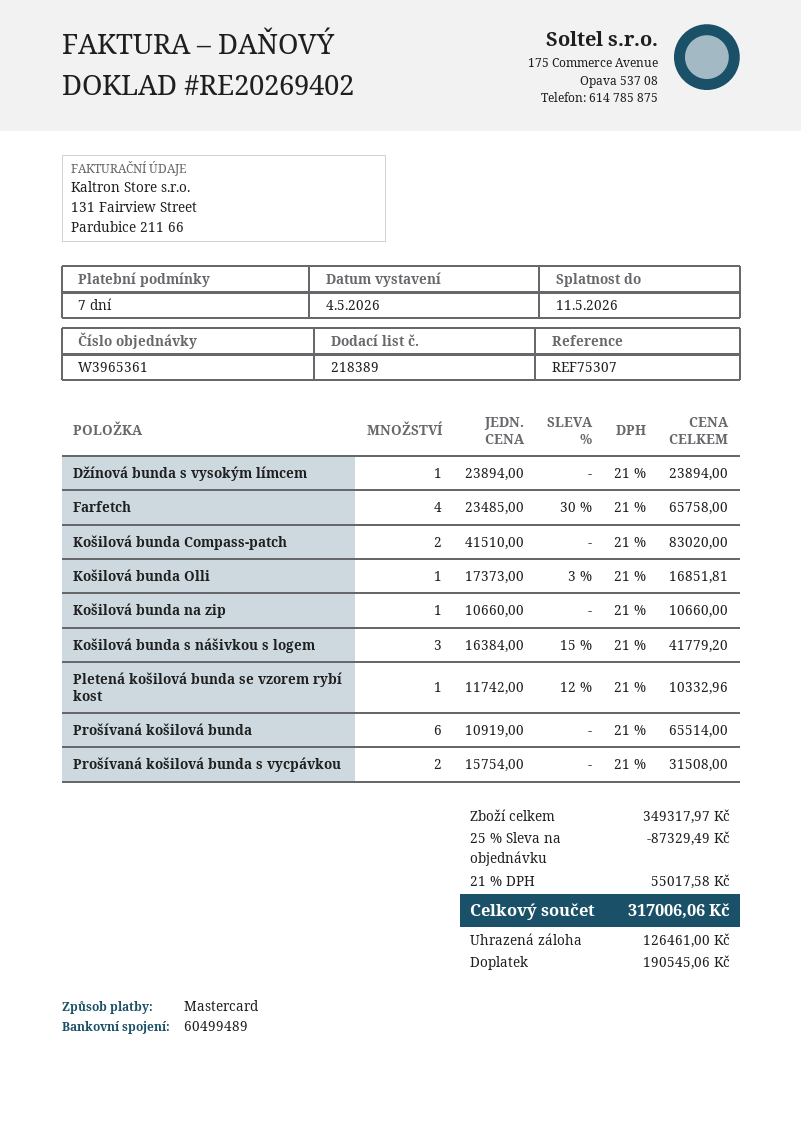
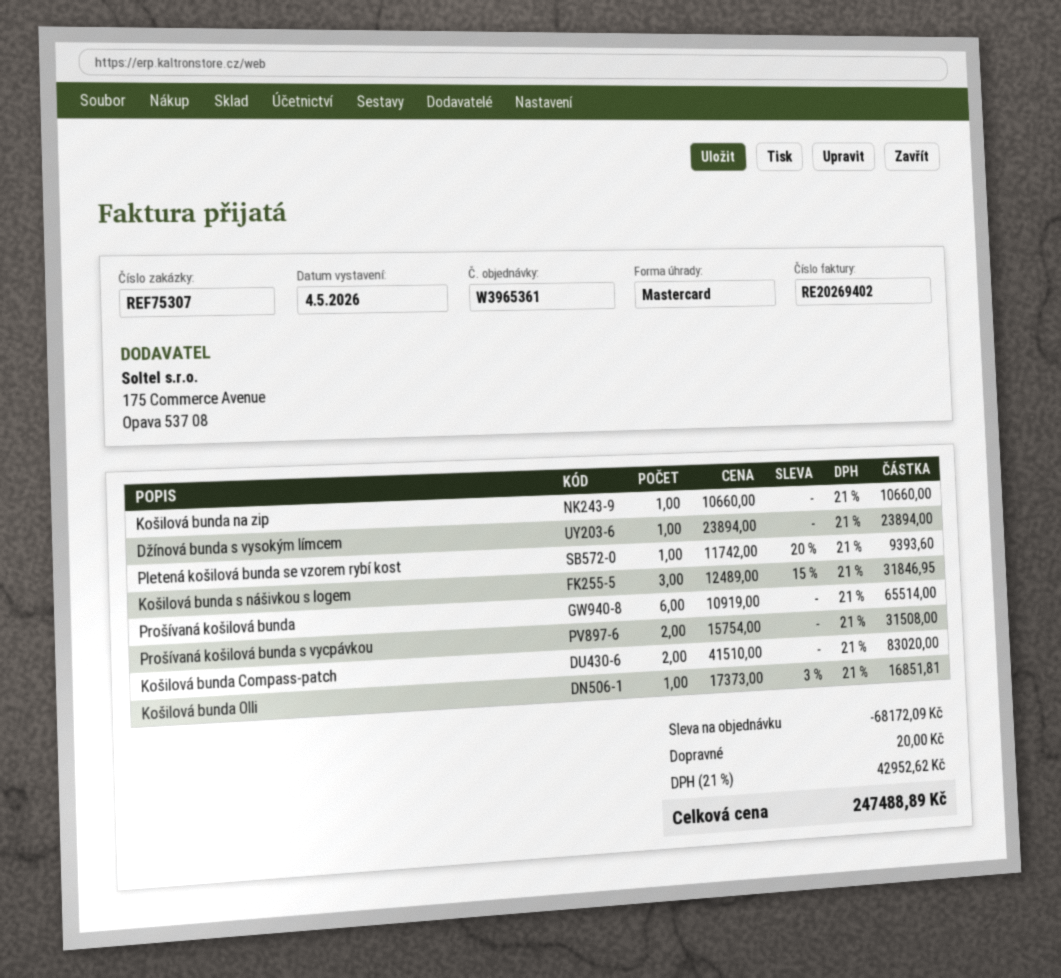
Farfetch: 4 x 23485.00 - 30% = 65758.00 -> none
Košilová bunda s nášivkou s logem: 3 x 16384.00 - 15% = 41779.20 -> 3 x 12489.00 - 15% = 31846.95
Pletená košilová bunda se vzorem rybí kost: 1 x 11742.00 - 12% = 10332.96 -> 1 x 11742.00 - 20% = 9393.60
discount: 87329.49 -> 68172.09
shipping: none -> 20.00
tax: 21% = 55017.58 -> 21% = 42952.62
total: 317006.06 -> 247488.89

